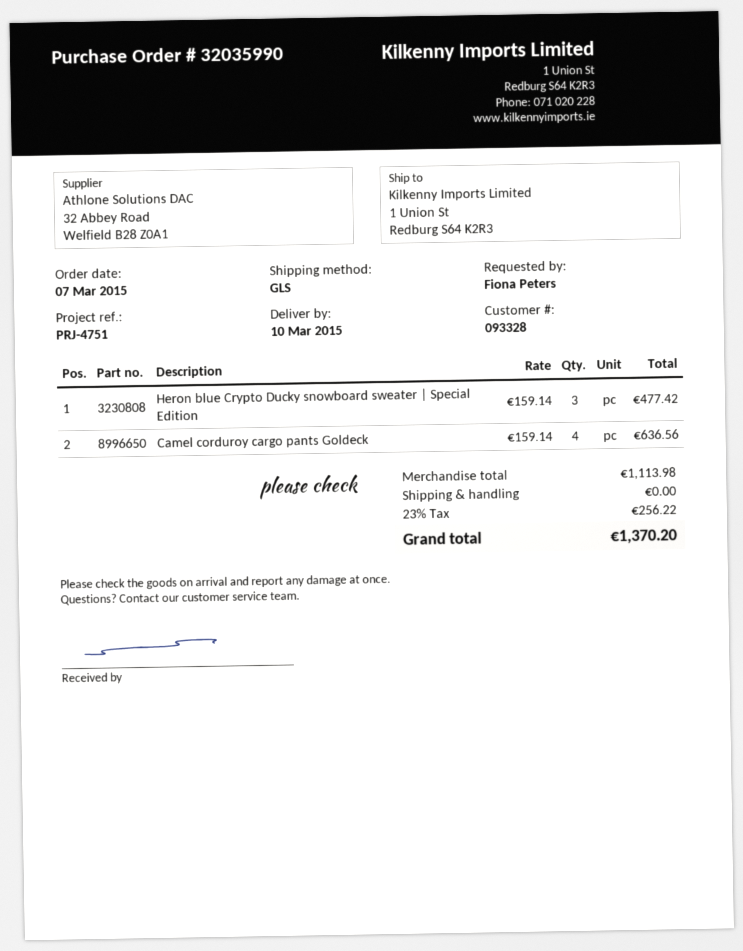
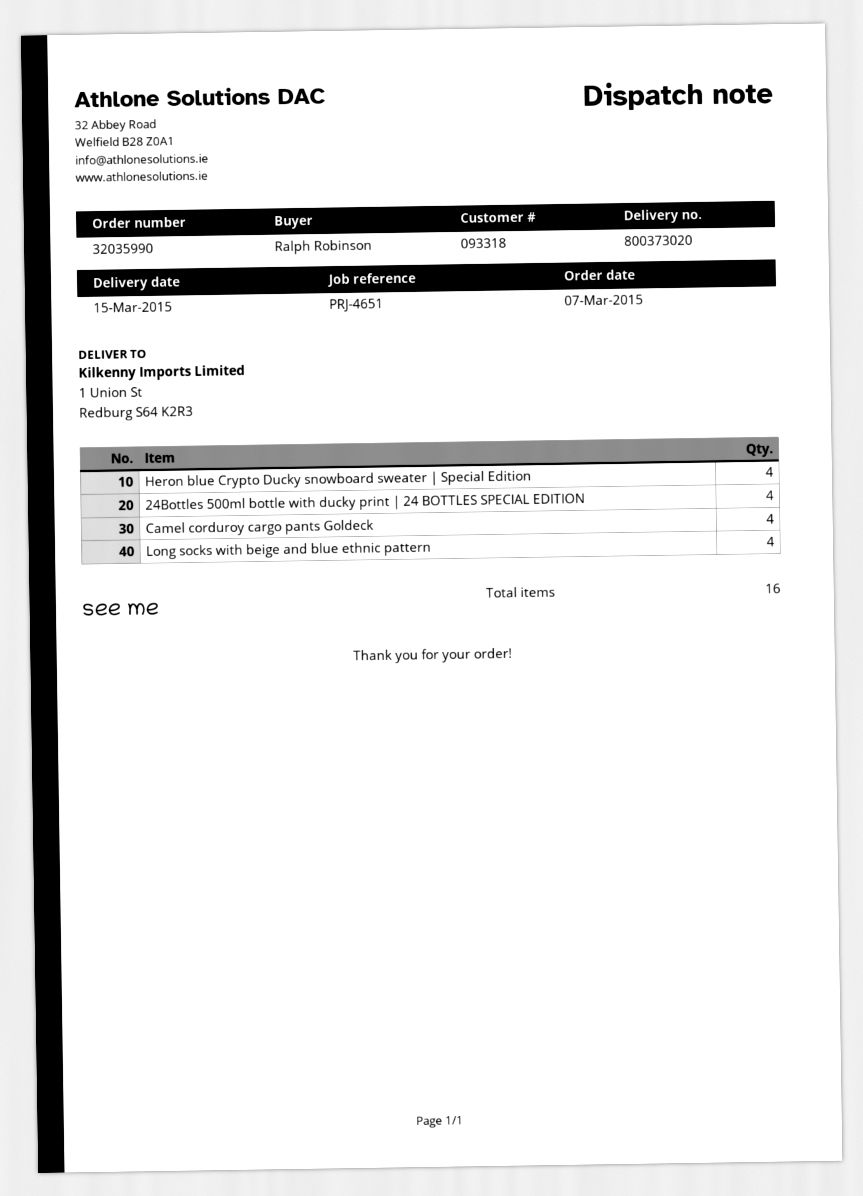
delivery date: 2015-03-10 -> 2015-03-15
customer number: 093328 -> 093318
reference: PRJ-4751 -> PRJ-4651
ordered by: Fiona Peters -> Ralph Robinson
Heron blue Crypto Ducky snowboard sweater | Special Edition: 3 -> 4
24Bottles 500ml bottle with ducky print | 24 BOTTLES SPECIAL EDITION: none -> 4
Long socks with beige and blue ethnic pattern: none -> 4

